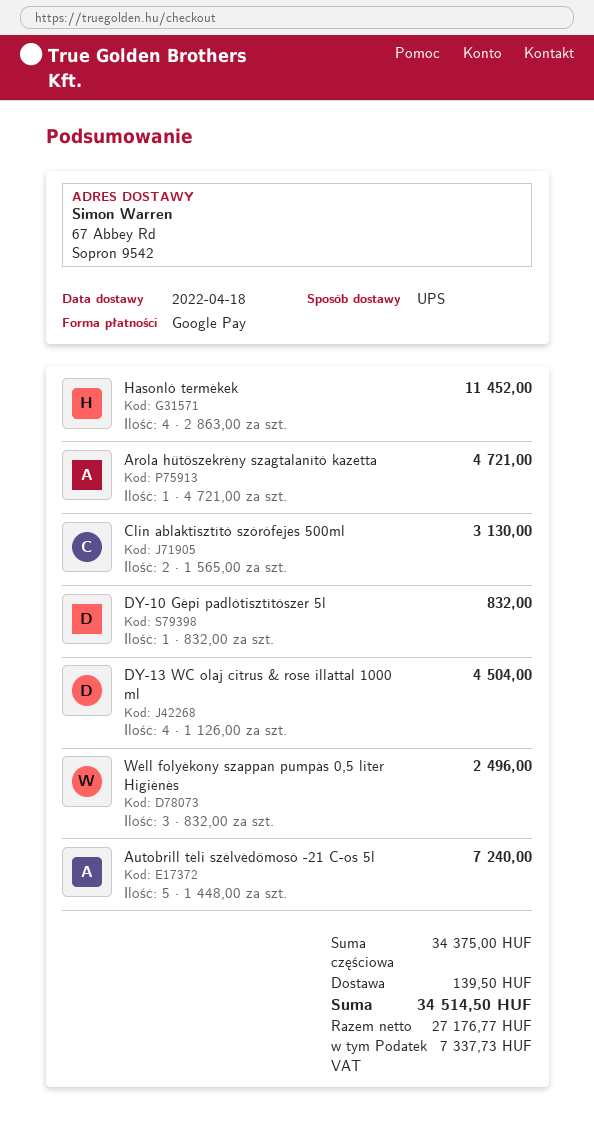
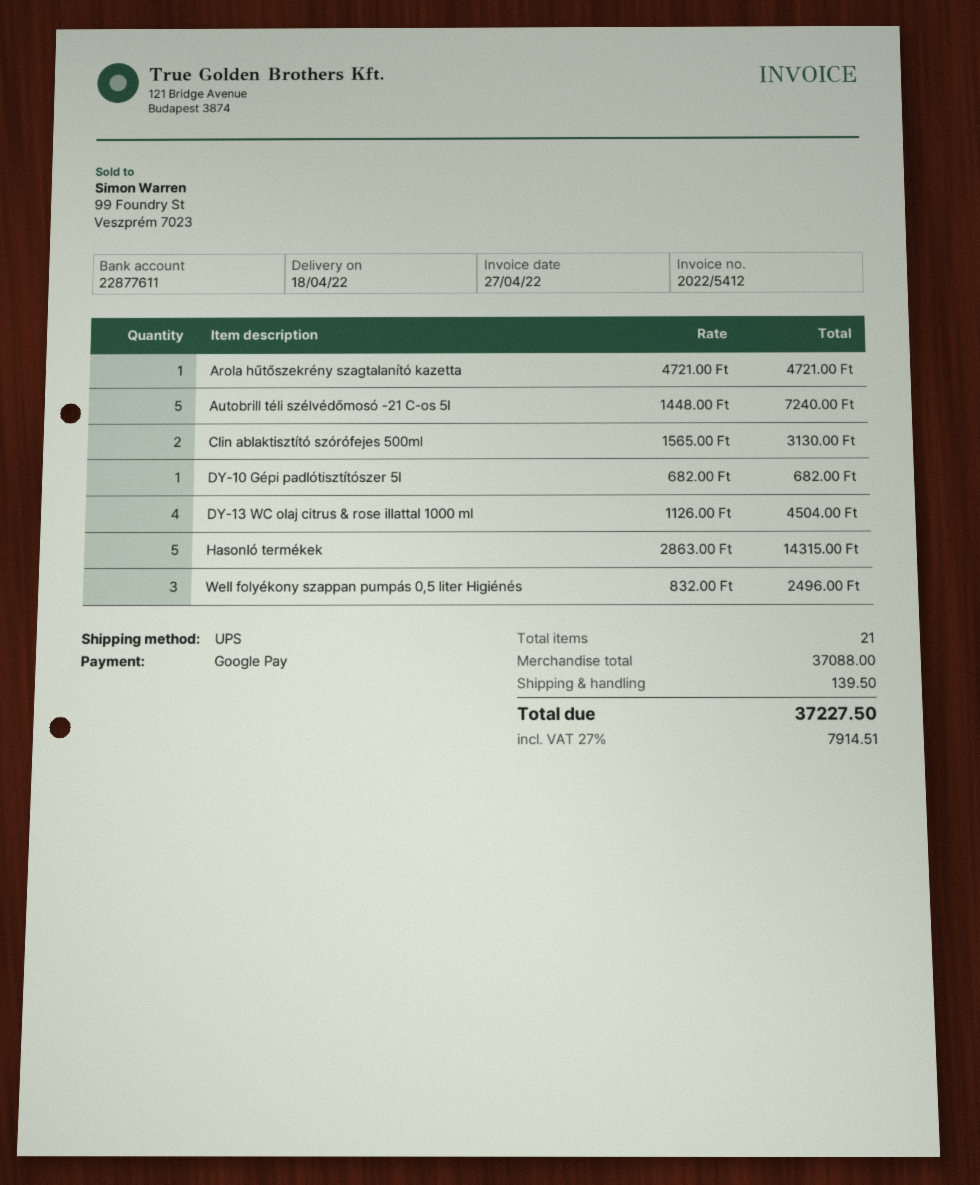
Hasonló termékek: 4 x 2863.00 = 11452.00 -> 5 x 2863.00 = 14315.00
DY-10 Gépi padlótisztítószer 5l: 1 x 832.00 = 832.00 -> 1 x 682.00 = 682.00
subtotal: 34375.00 -> 37088.00
tax: 7337.73 -> 7914.51
total: 34514.50 -> 37227.50

